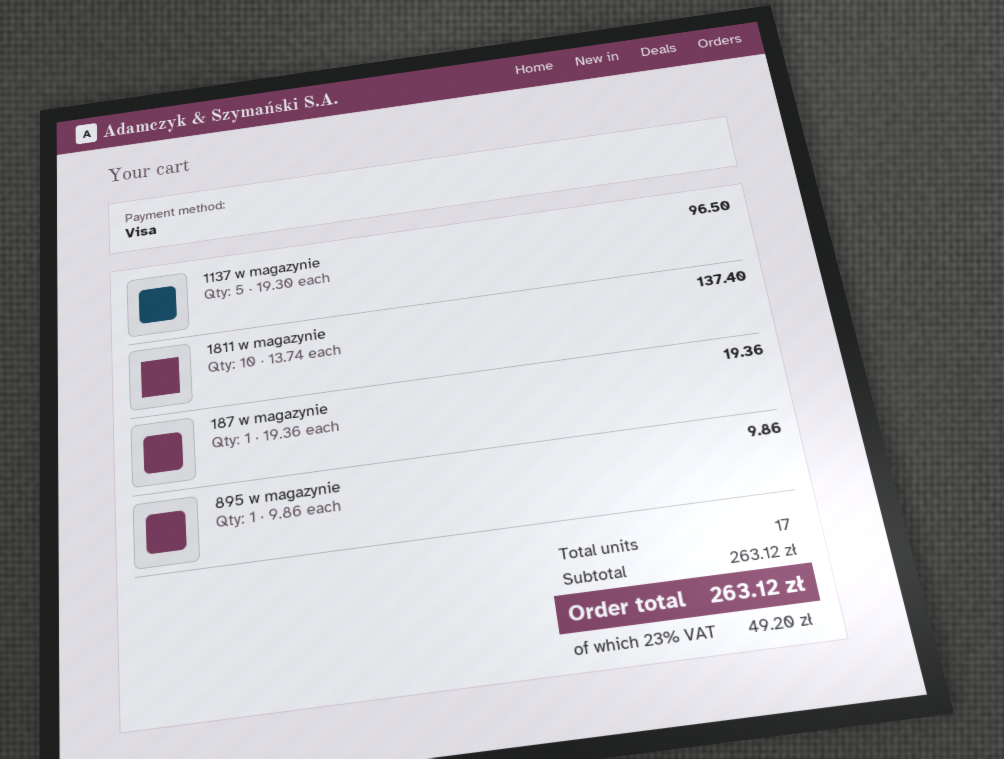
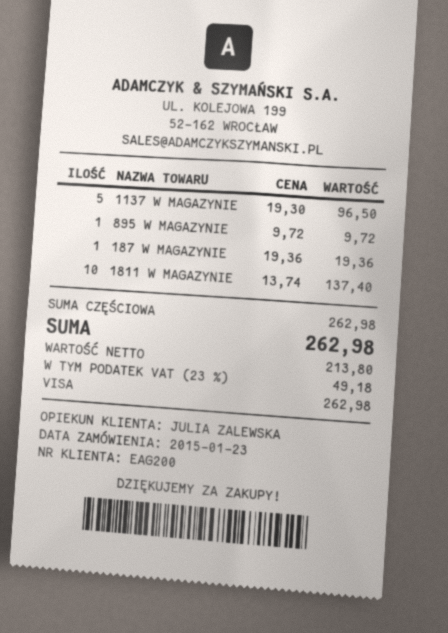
895 w magazynie: 1 x 9.86 = 9.86 -> 1 x 9.72 = 9.72
subtotal: 263.12 -> 262.98
tax: 23% = 49.20 -> 23% = 49.18
total: 263.12 -> 262.98

